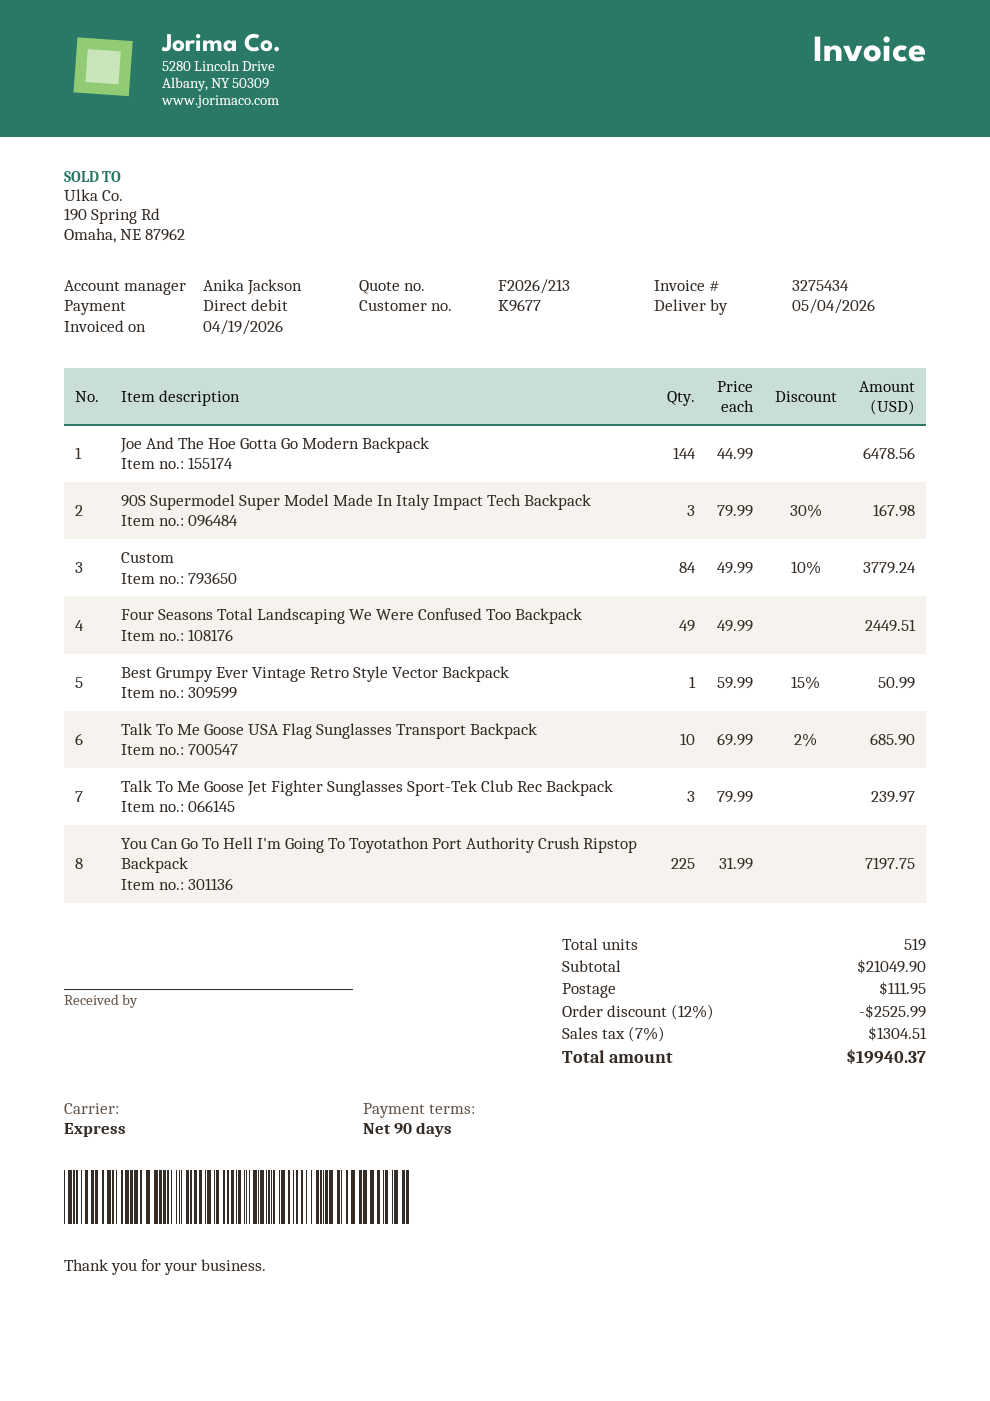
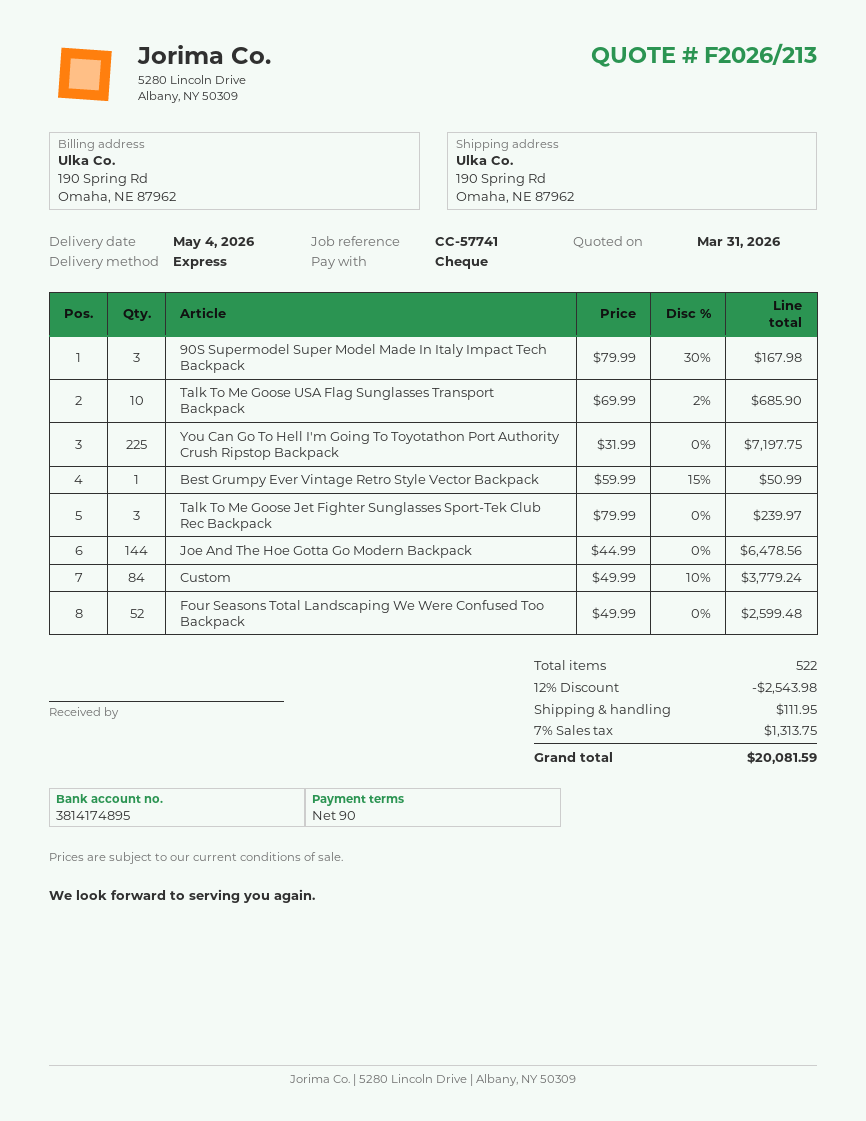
payment method: direct debit -> cheque
Four Seasons Total Landscaping We Were Confused Too Backpack: 49 x 49.99 = 2449.51 -> 52 x 49.99 = 2599.48
total quantity: 519 -> 522
discount: 12% = 2525.99 -> 12% = 2543.98
tax: 7% = 1304.51 -> 7% = 1313.75
total: 19940.37 -> 20081.59

